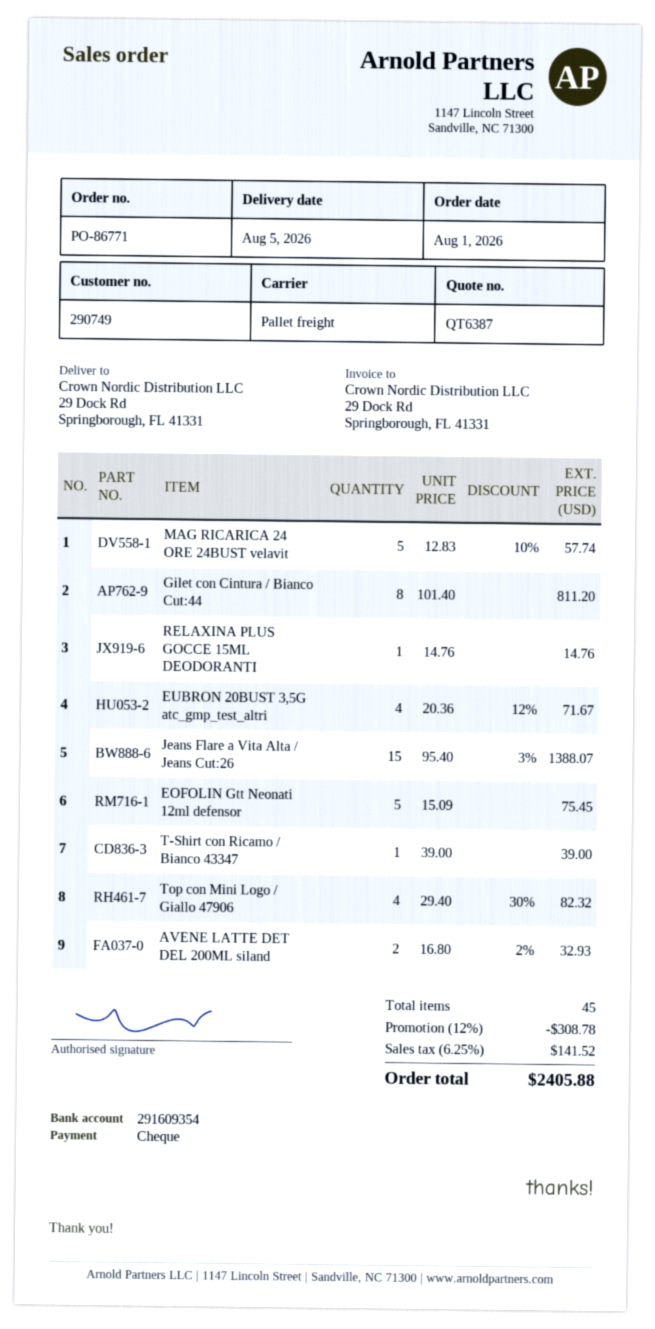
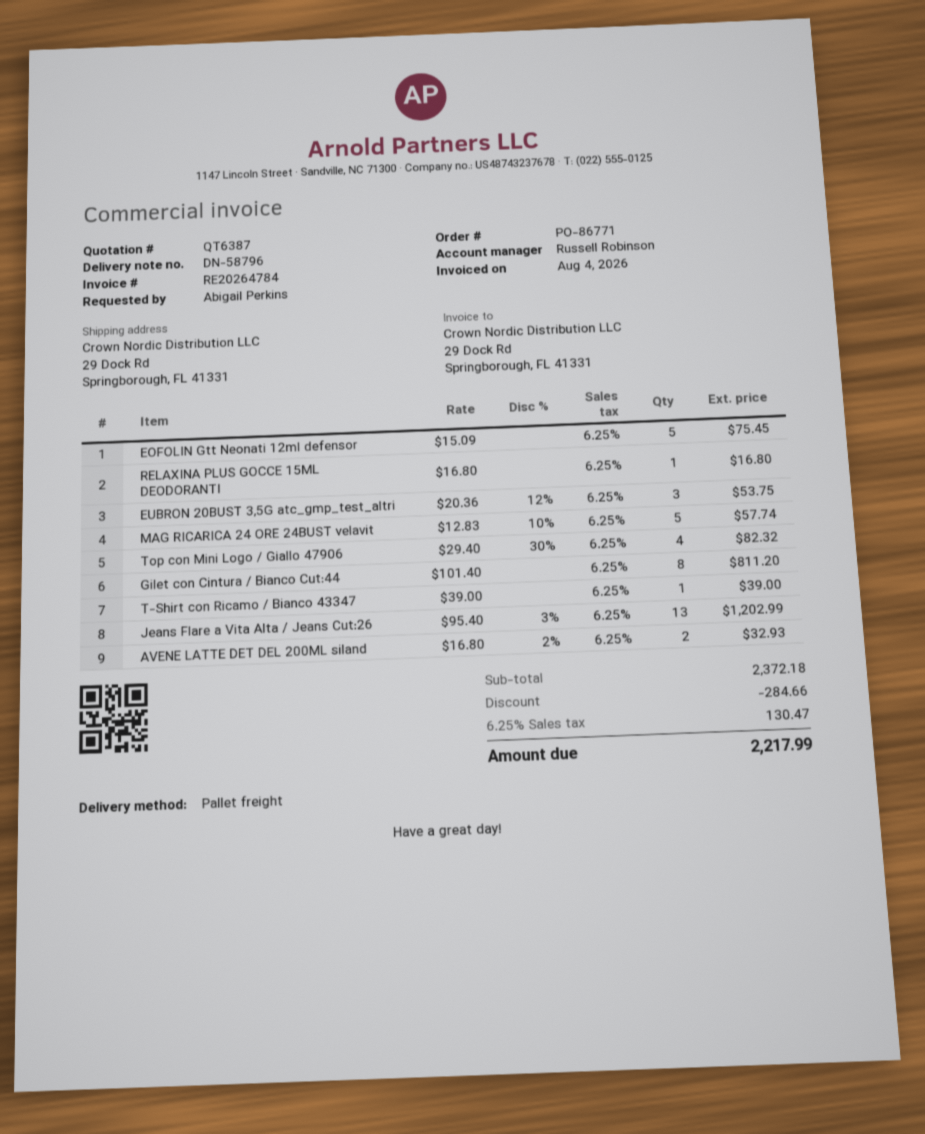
RELAXINA PLUS GOCCE 15ML DEODORANTI: 1 x 14.76 = 14.76 -> 1 x 16.80 = 16.80
EUBRON 20BUST 3,5G atc_gmp_test_altri: 4 x 20.36 - 12% = 71.67 -> 3 x 20.36 - 12% = 53.75
Jeans Flare a Vita Alta / Jeans Cut:26: 15 x 95.40 - 3% = 1388.07 -> 13 x 95.40 - 3% = 1202.99
discount: 308.78 -> 284.66
tax: 6.25% = 141.52 -> 6.25% = 130.47
total: 2405.88 -> 2217.99

